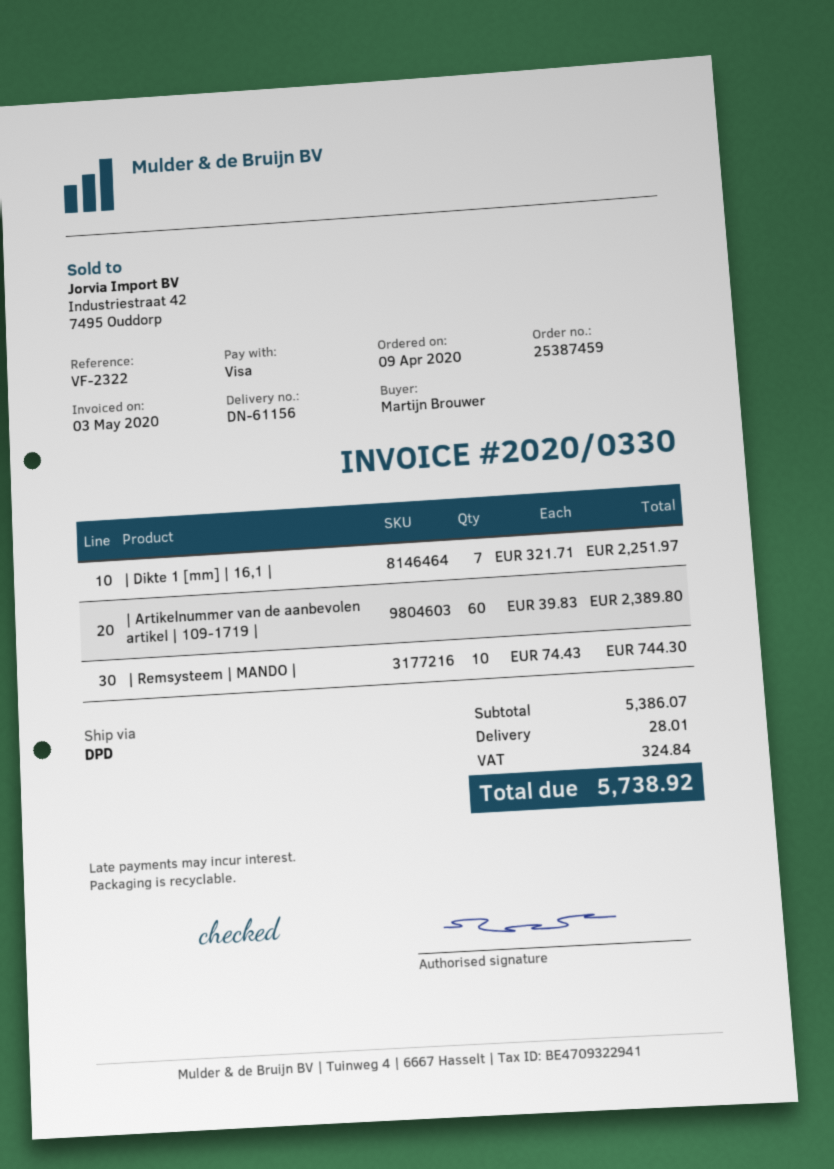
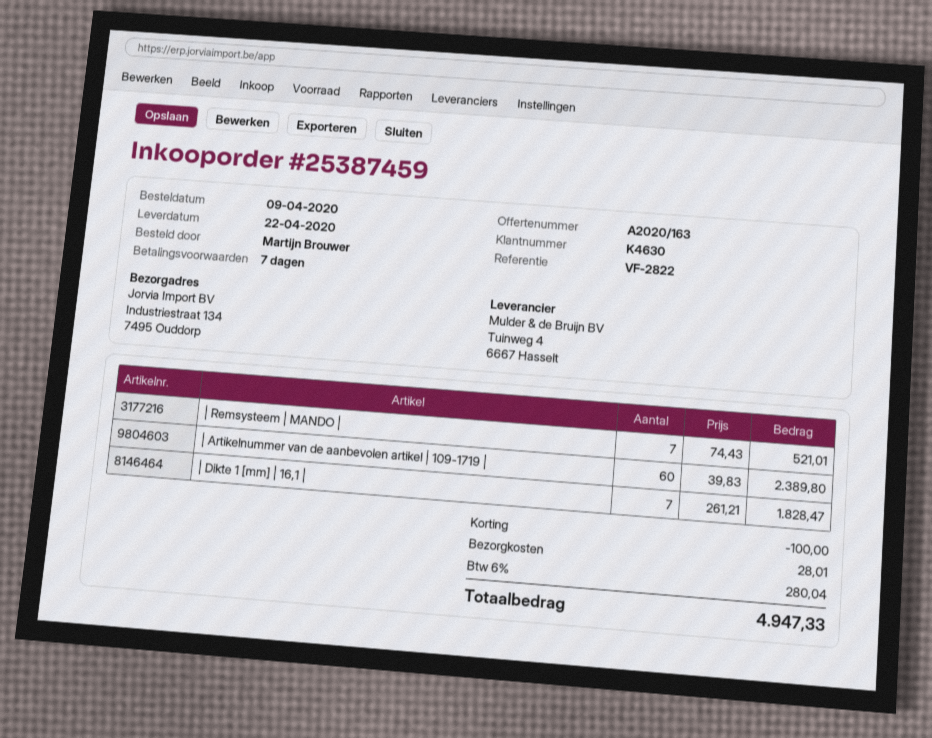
reference: VF-2322 -> VF-2822
| Dikte 1 [mm] | 16,1 |: 7 x 321.71 = 2251.97 -> 7 x 261.21 = 1828.47
| Remsysteem | MANDO |: 10 x 74.43 = 744.30 -> 7 x 74.43 = 521.01
discount: none -> 100.00
tax: 324.84 -> 280.04
total: 5738.92 -> 4947.33

